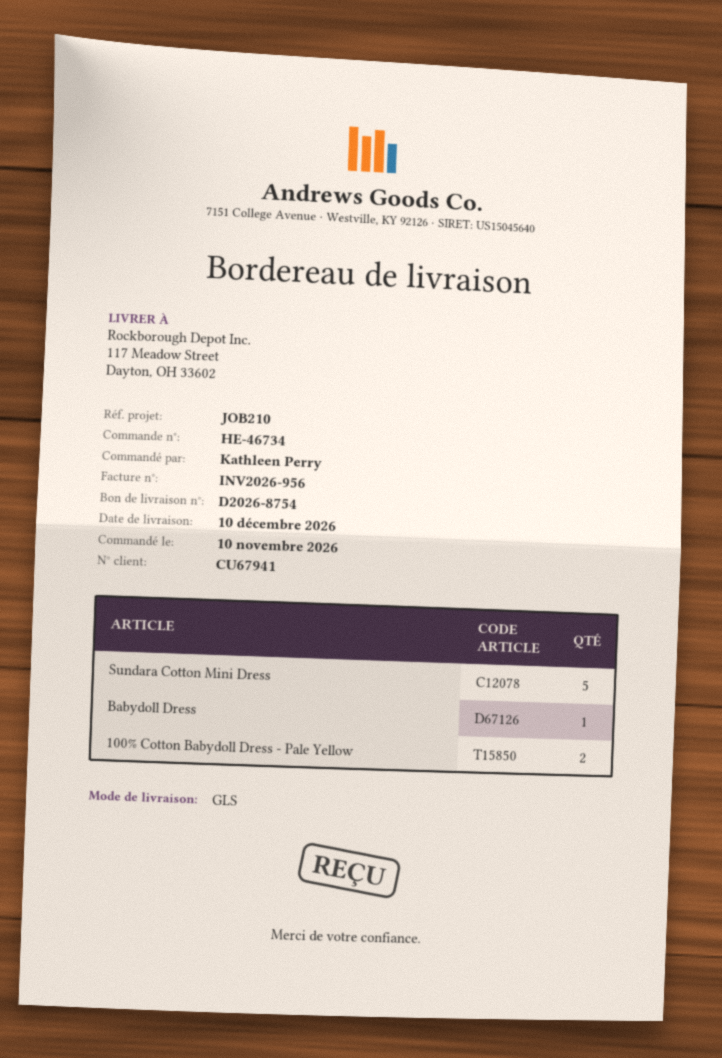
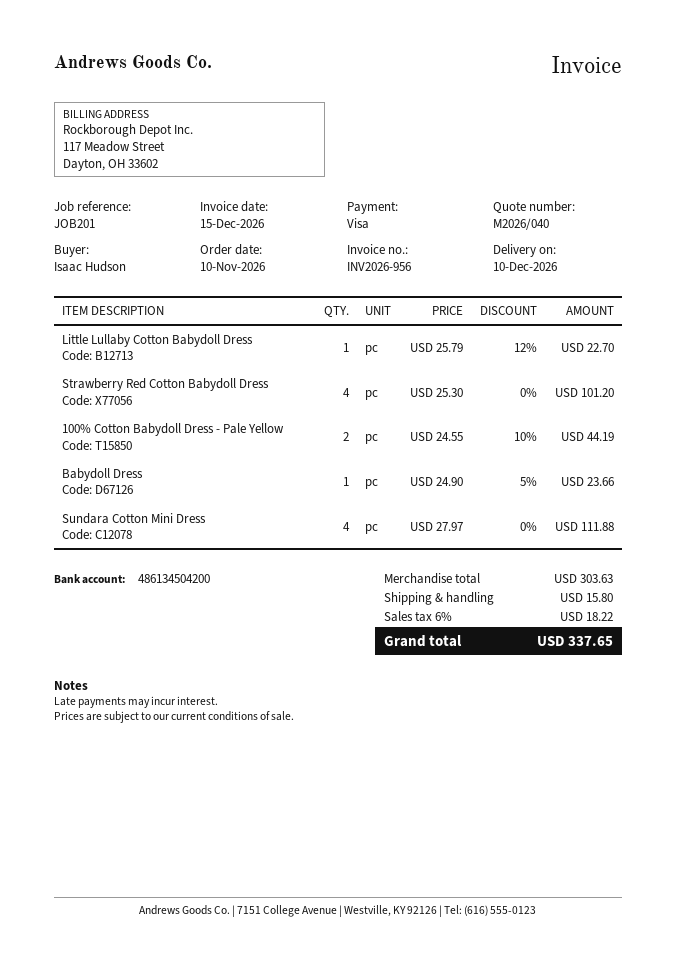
reference: JOB210 -> JOB201
ordered by: Kathleen Perry -> Isaac Hudson
Sundara Cotton Mini Dress: 5 -> 4
Little Lullaby Cotton Babydoll Dress: none -> 1
Strawberry Red Cotton Babydoll Dress: none -> 4

